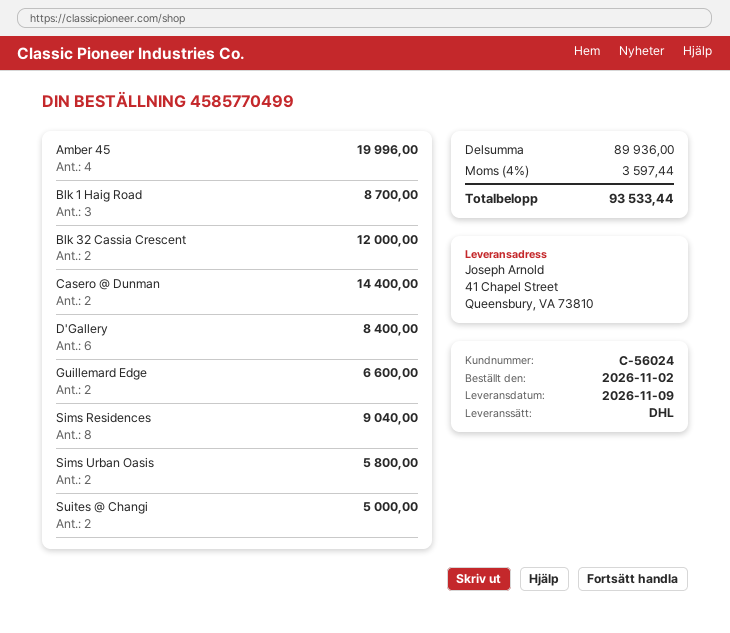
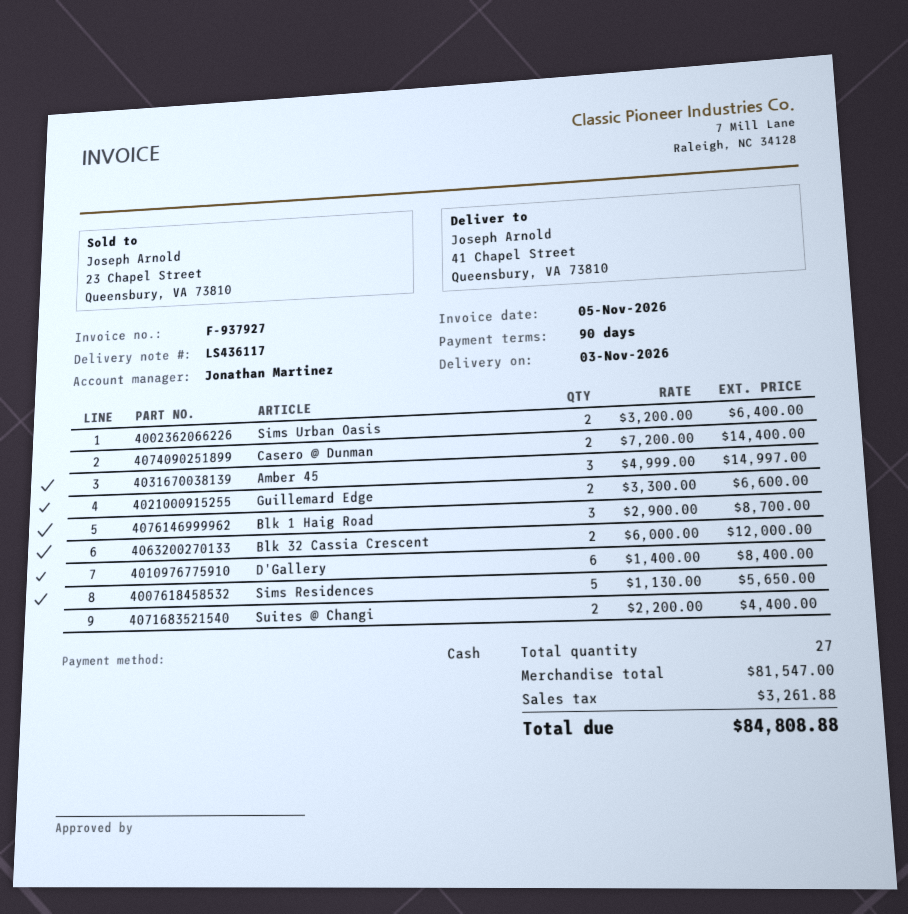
delivery date: 2026-11-09 -> 2026-11-03
Amber 45: 4 for 19996.00 -> 3 for 14997.00
Sims Residences: 8 for 9040.00 -> 5 for 5650.00
Sims Urban Oasis: 2 for 5800.00 -> 2 for 6400.00
Suites @ Changi: 2 for 5000.00 -> 2 for 4400.00
subtotal: 89936.00 -> 81547.00
tax: 3597.44 -> 3261.88
total: 93533.44 -> 84808.88

